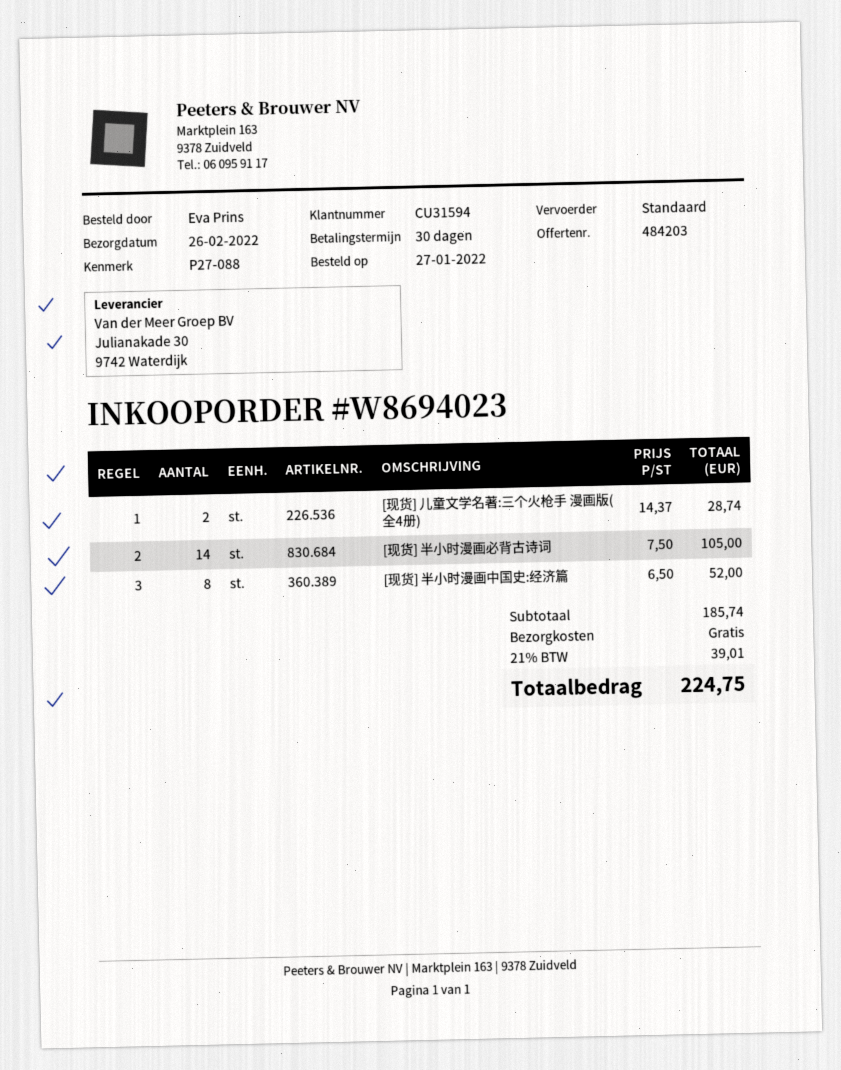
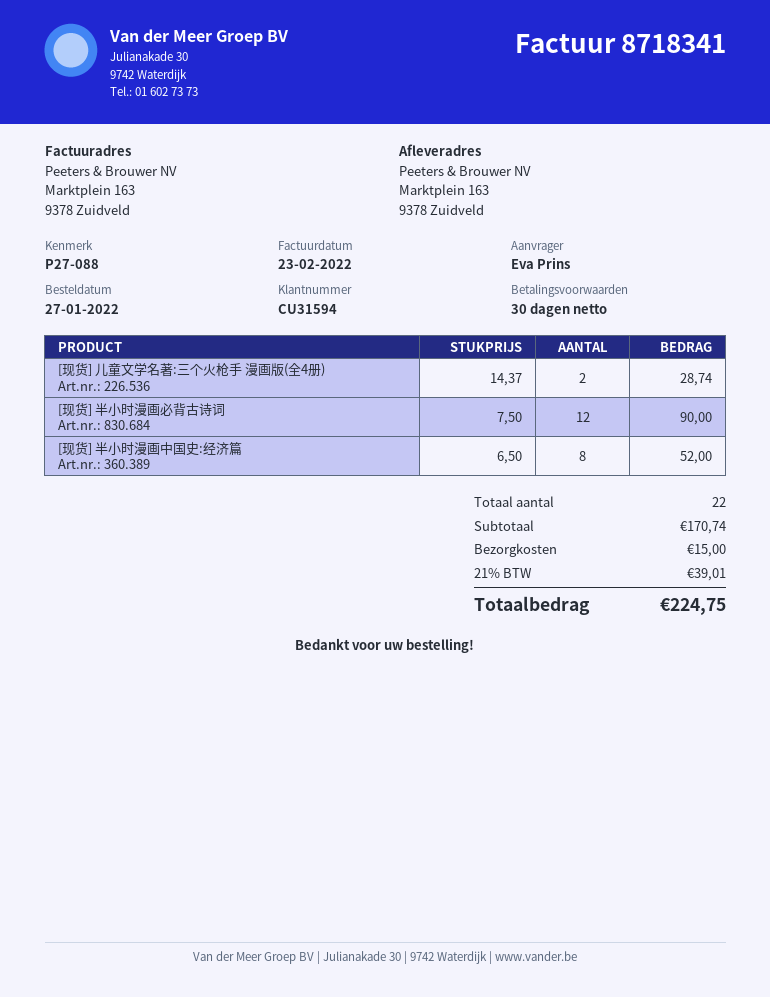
[现货] 半小时漫画必背古诗词: 14 x 7.50 = 105.00 -> 12 x 7.50 = 90.00
subtotal: 185.74 -> 170.74
shipping: 0.00 -> 15.00

